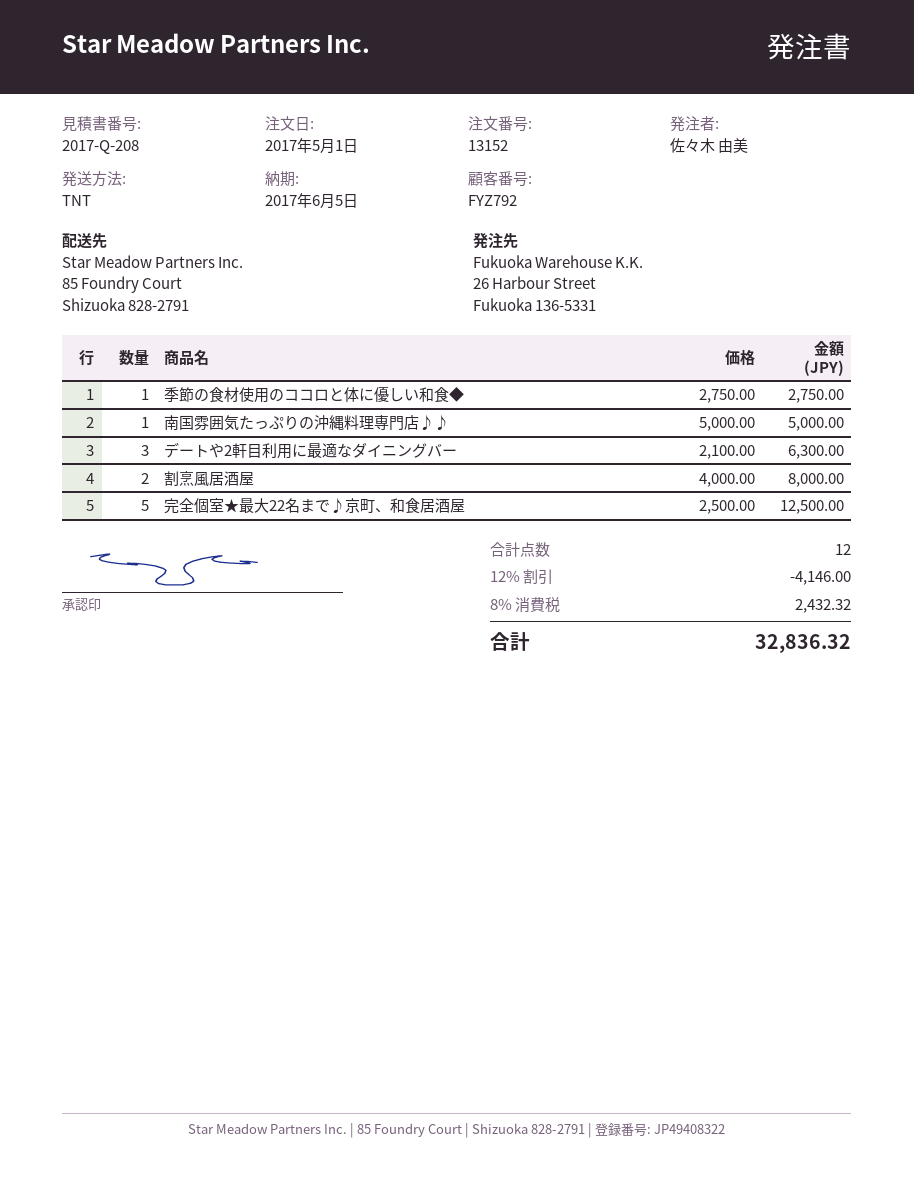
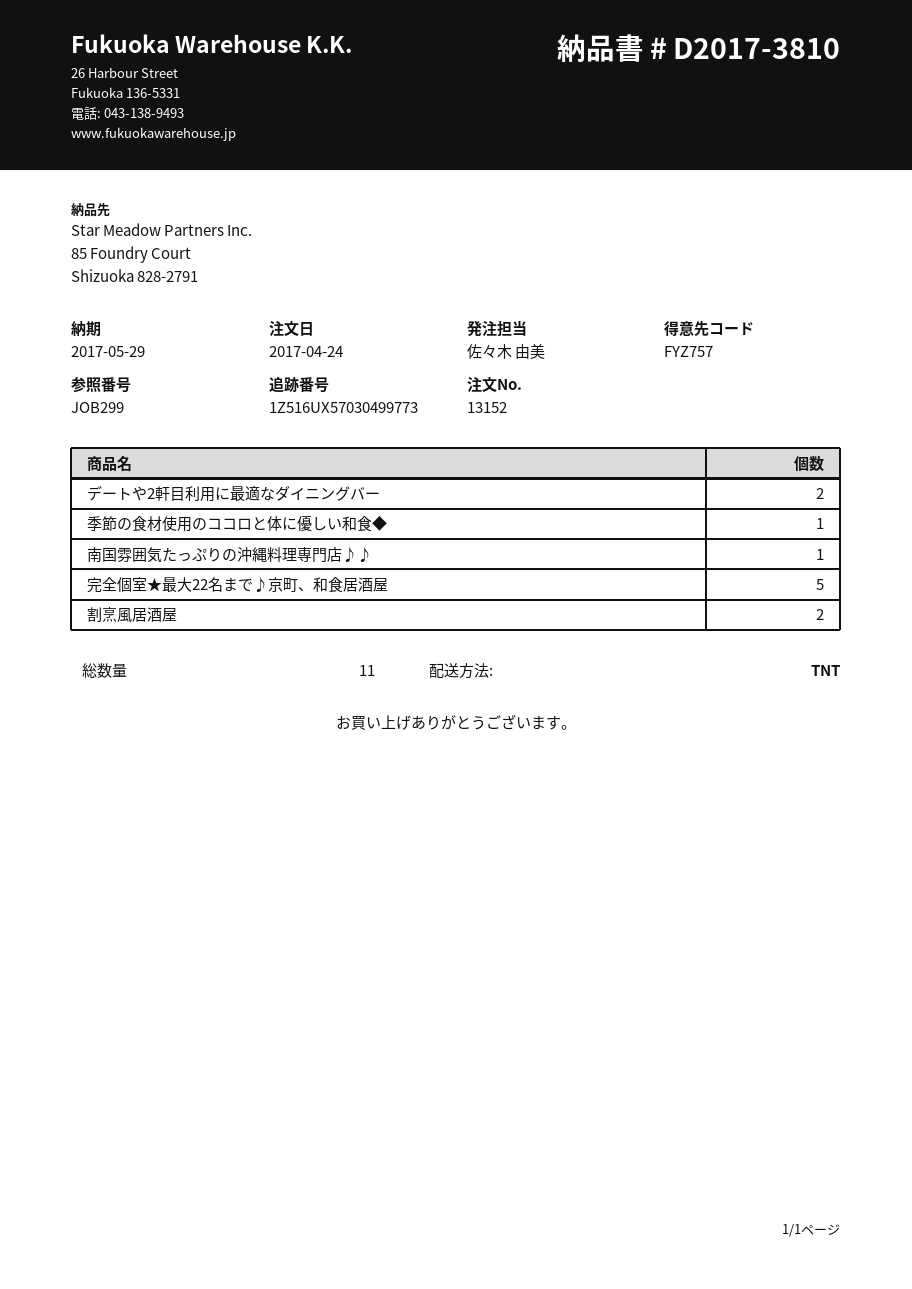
order date: 2017-05-01 -> 2017-04-24
delivery date: 2017-06-05 -> 2017-05-29
customer number: FYZ792 -> FYZ757
デートや2軒目利用に最適なダイニングバー: 3 -> 2
total quantity: 12 -> 11

